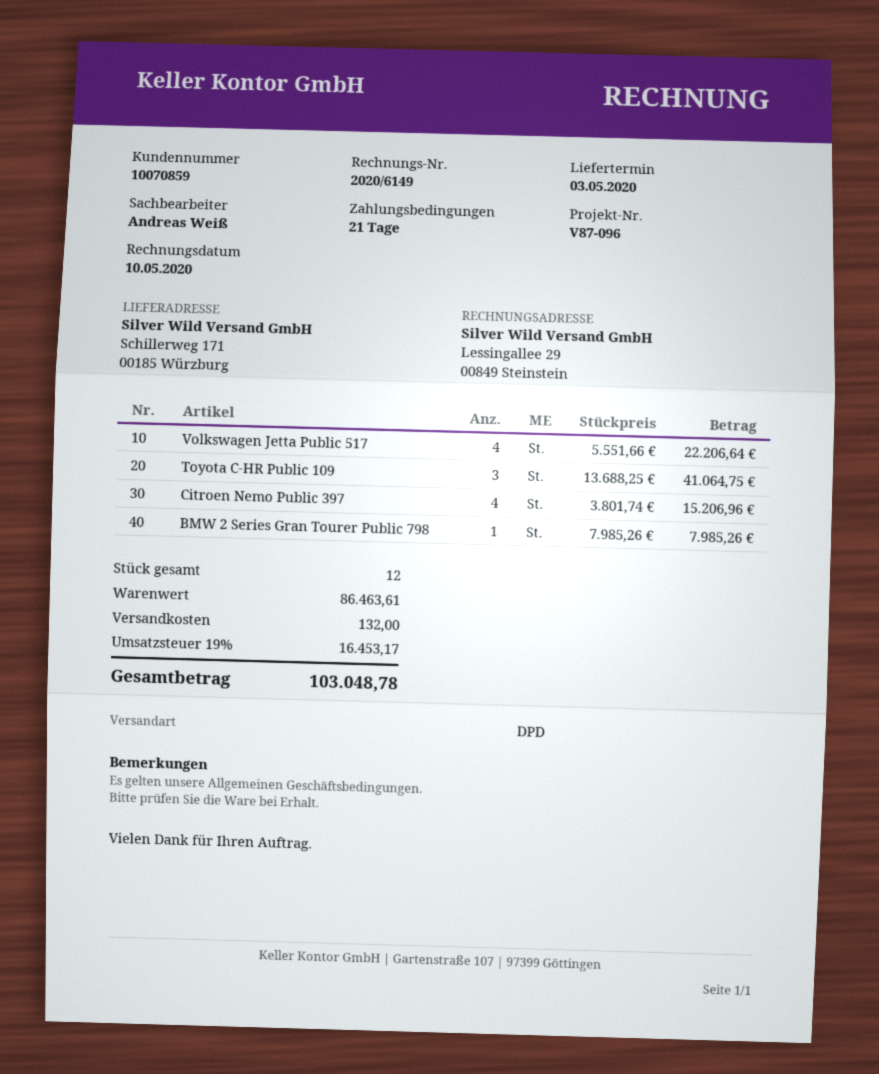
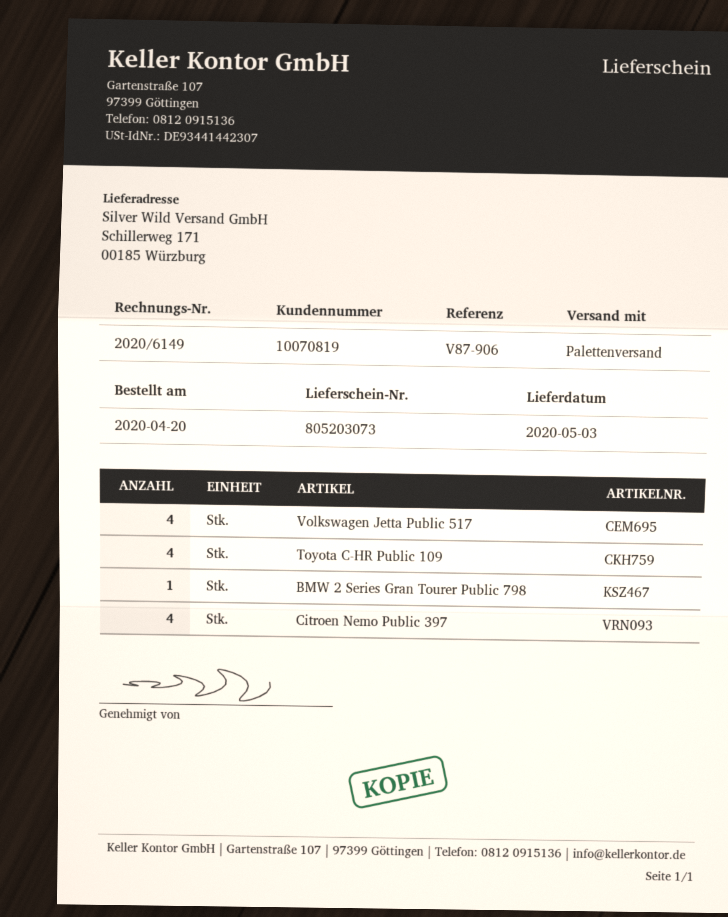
customer number: 10070859 -> 10070819
reference: V87-096 -> V87-906
shipping method: DPD -> pallet freight
Toyota C-HR Public 109: 3 -> 4

